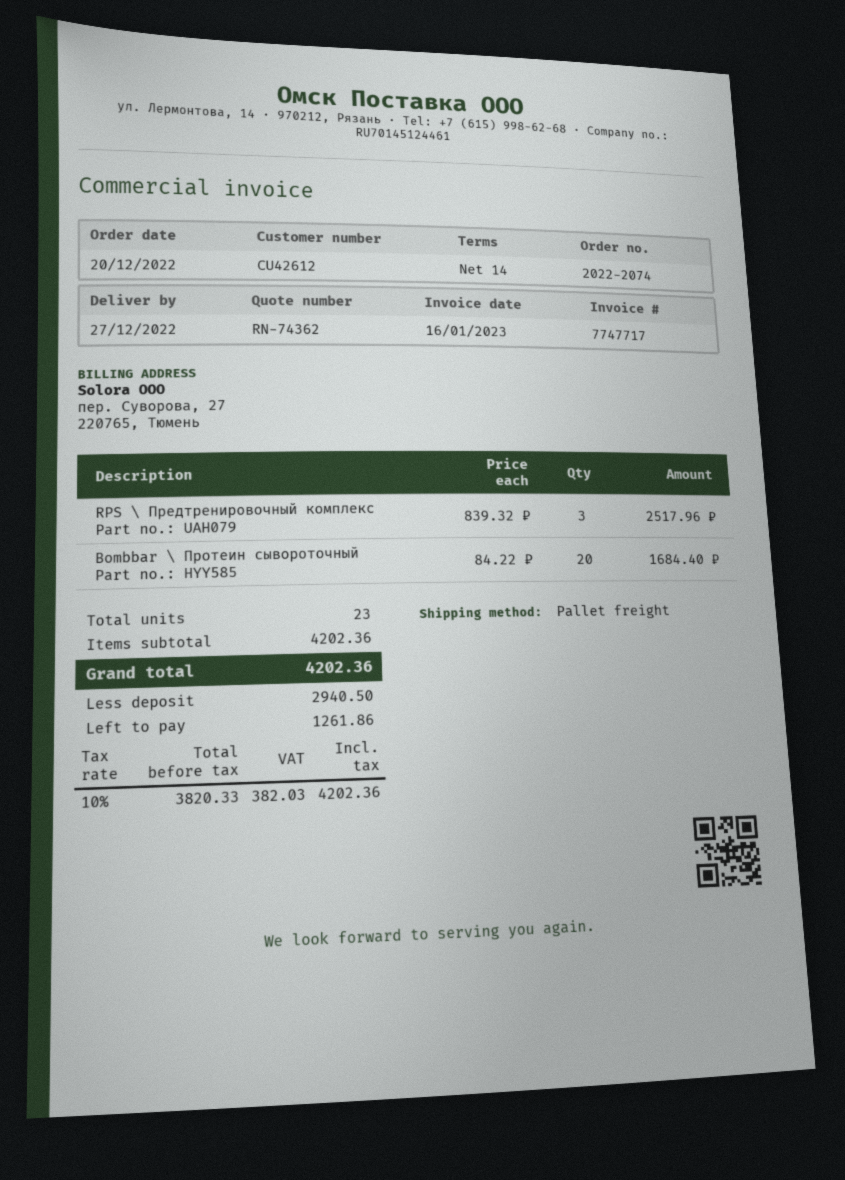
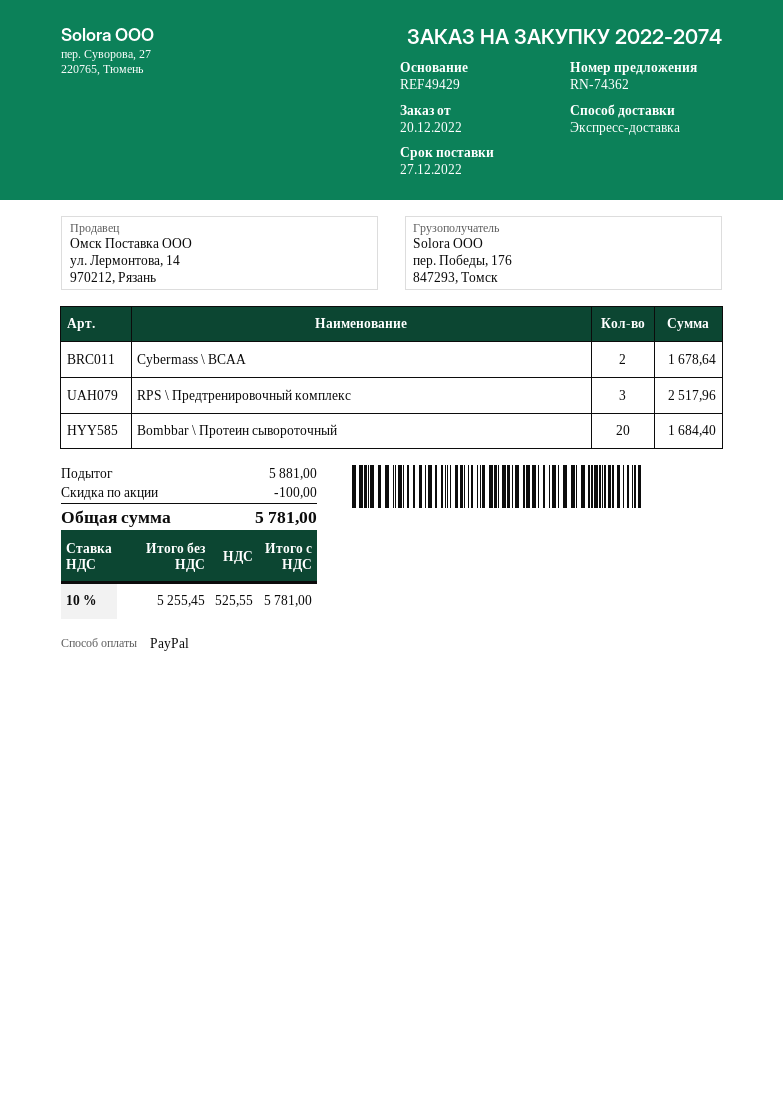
shipping method: pallet freight -> express
Cybermass \ BCAA: none -> 2 for 1678.64
subtotal: 4202.36 -> 5881.00
discount: none -> 100.00
net: 3820.33 -> 5255.45
tax: 10% = 382.03 -> 10% = 525.55
total: 4202.36 -> 5781.00

